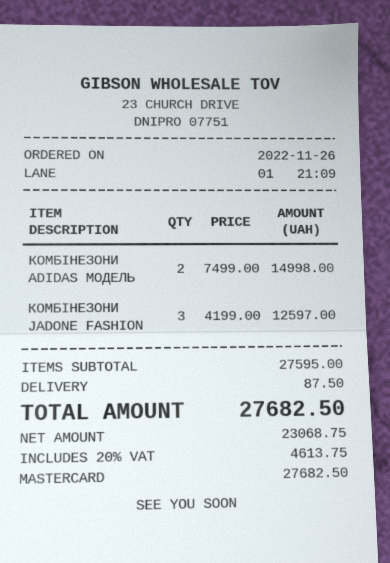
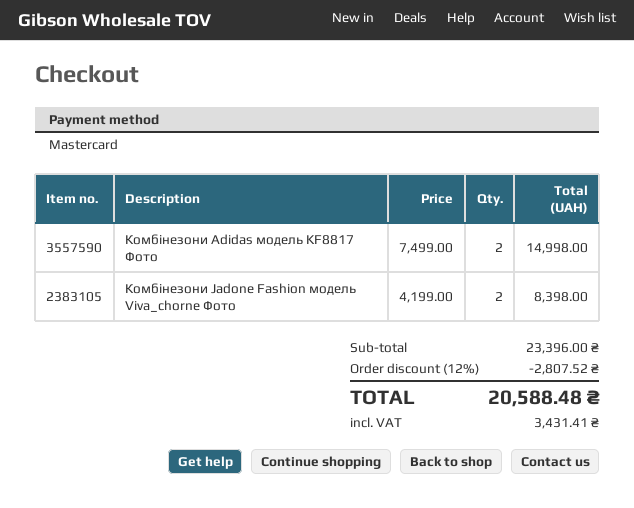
КОМБІНЕЗОНИ JADONE FASHION: 3 x 4199.00 = 12597.00 -> 2 x 4199.00 = 8398.00
subtotal: 27595.00 -> 23396.00
discount: none -> 12% = 2807.52
shipping: 87.50 -> none
tax: 4613.75 -> 3431.41
total: 27682.50 -> 20588.48

